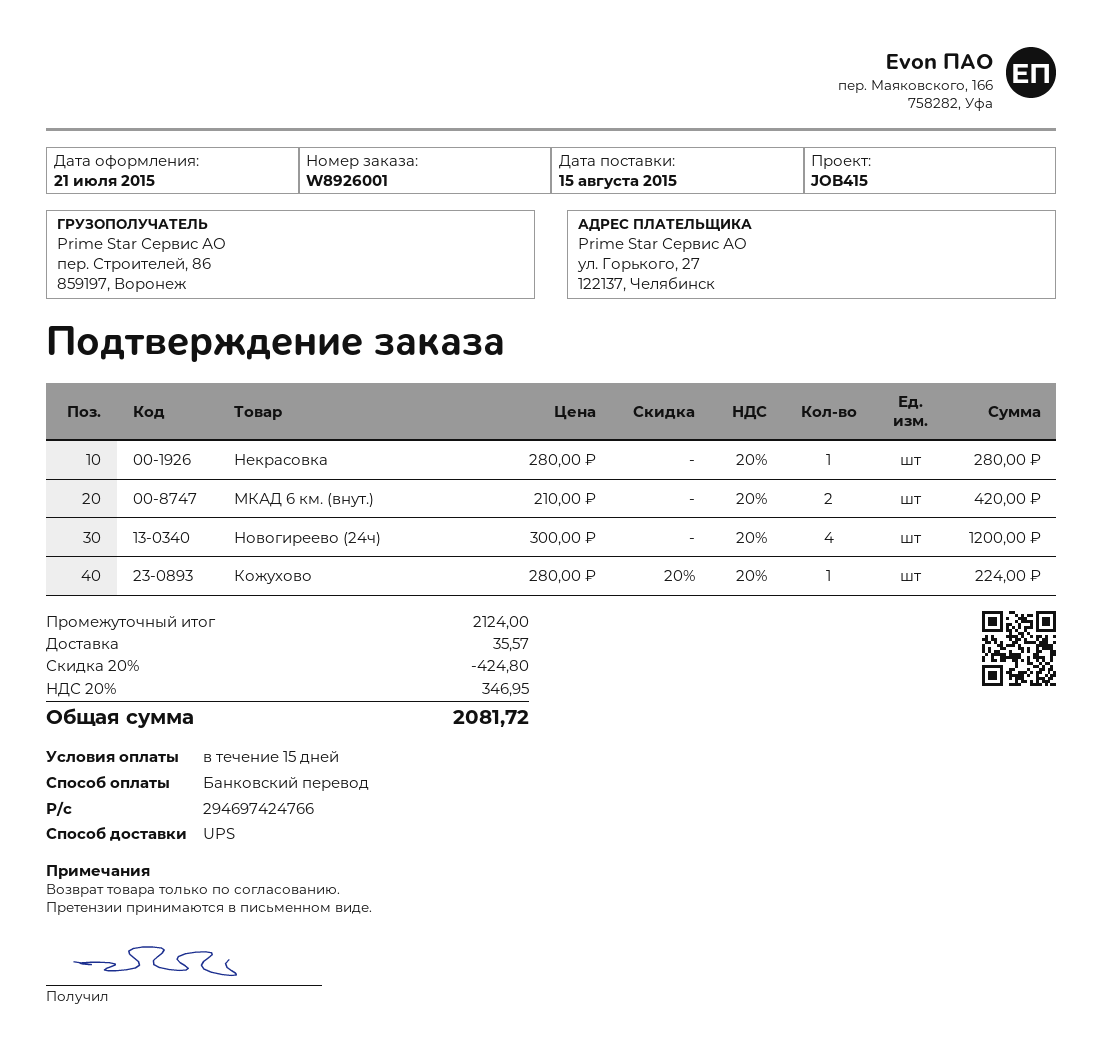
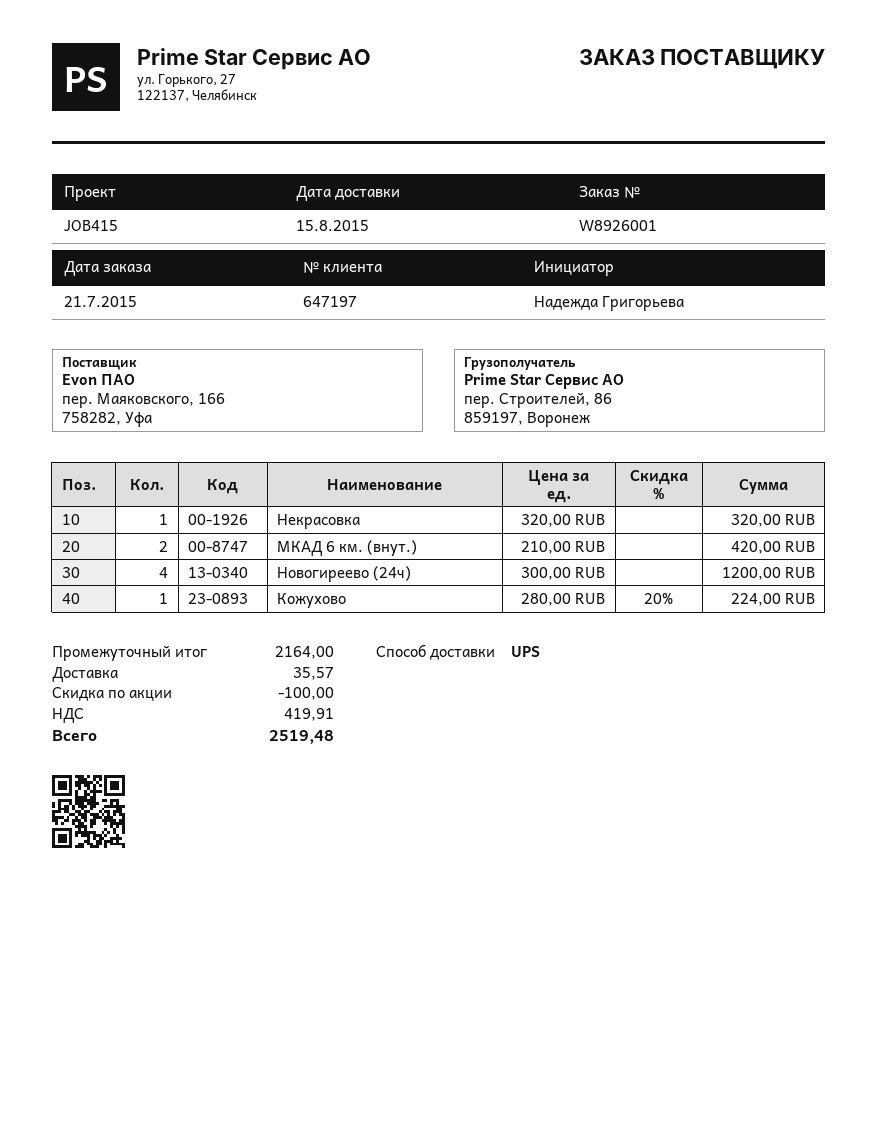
Некрасовка: 1 x 280.00 = 280.00 -> 1 x 320.00 = 320.00
subtotal: 2124.00 -> 2164.00
discount: 424.80 -> 100.00
tax: 346.95 -> 419.91
total: 2081.72 -> 2519.48

